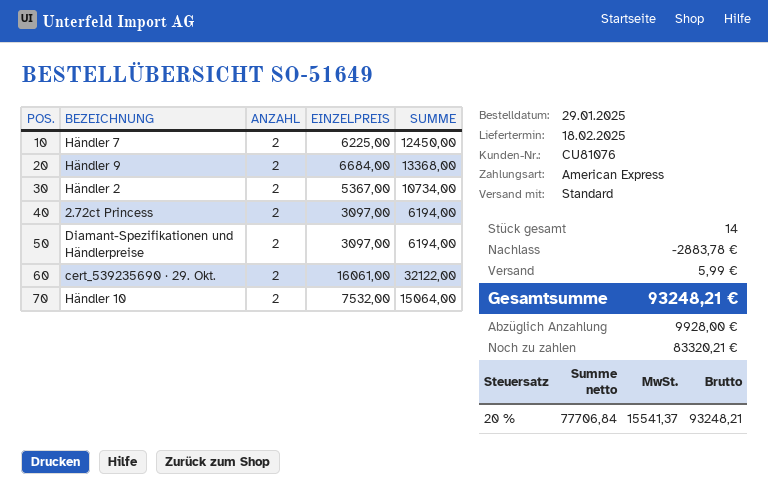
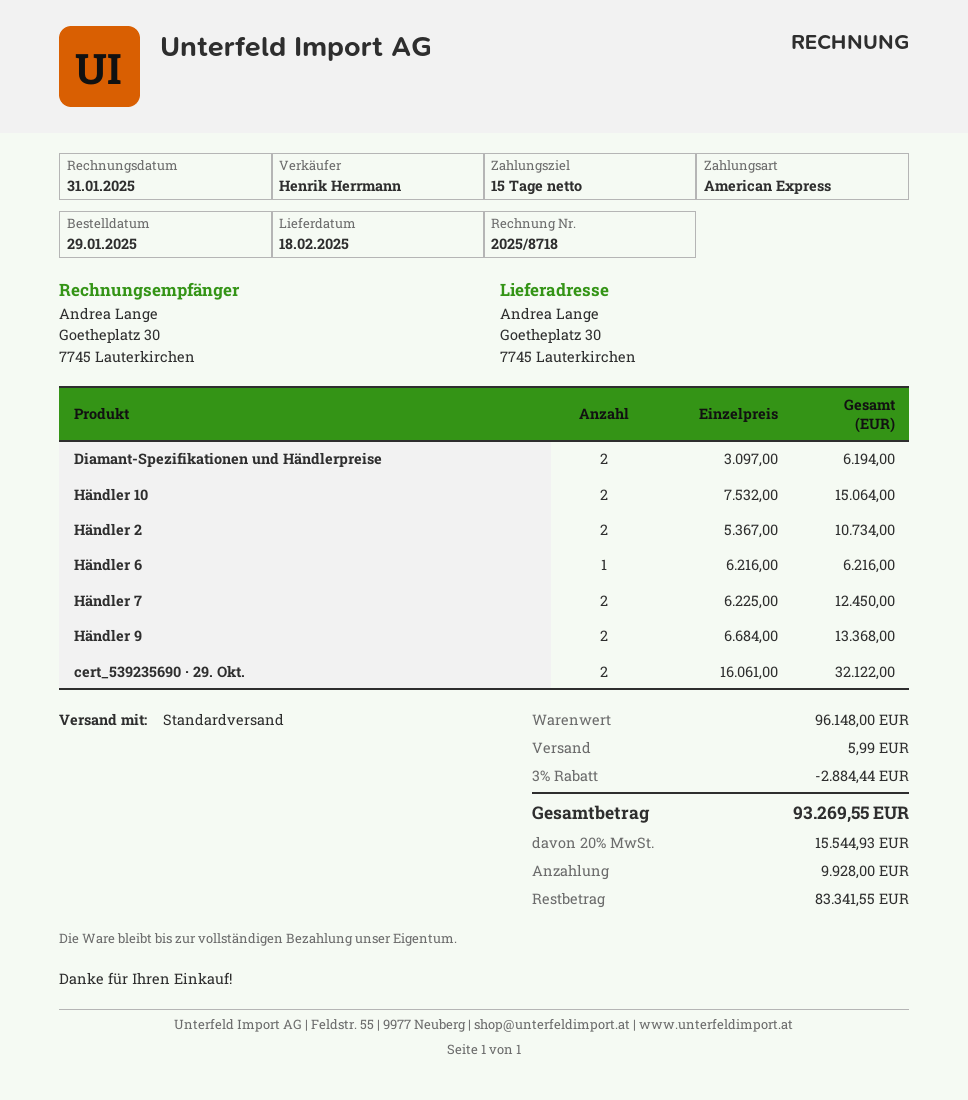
2.72ct Princess: 2 x 3097.00 = 6194.00 -> none
Händler 6: none -> 1 x 6216.00 = 6216.00
discount: 2883.78 -> 2884.44
tax: 20% = 15541.37 -> 20% = 15544.93
total: 93248.21 -> 93269.55
balance: 83320.21 -> 83341.55

